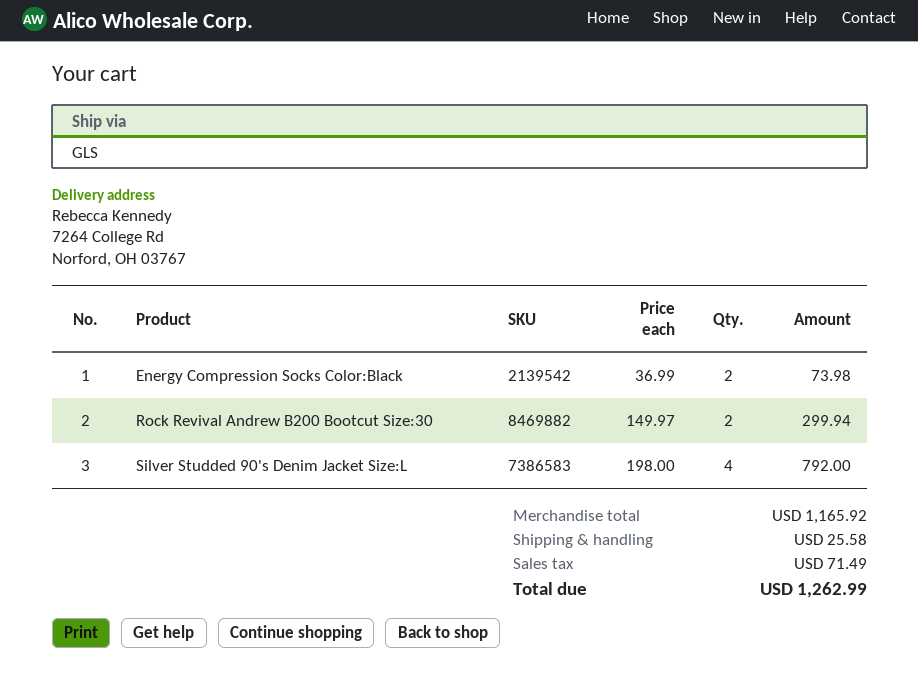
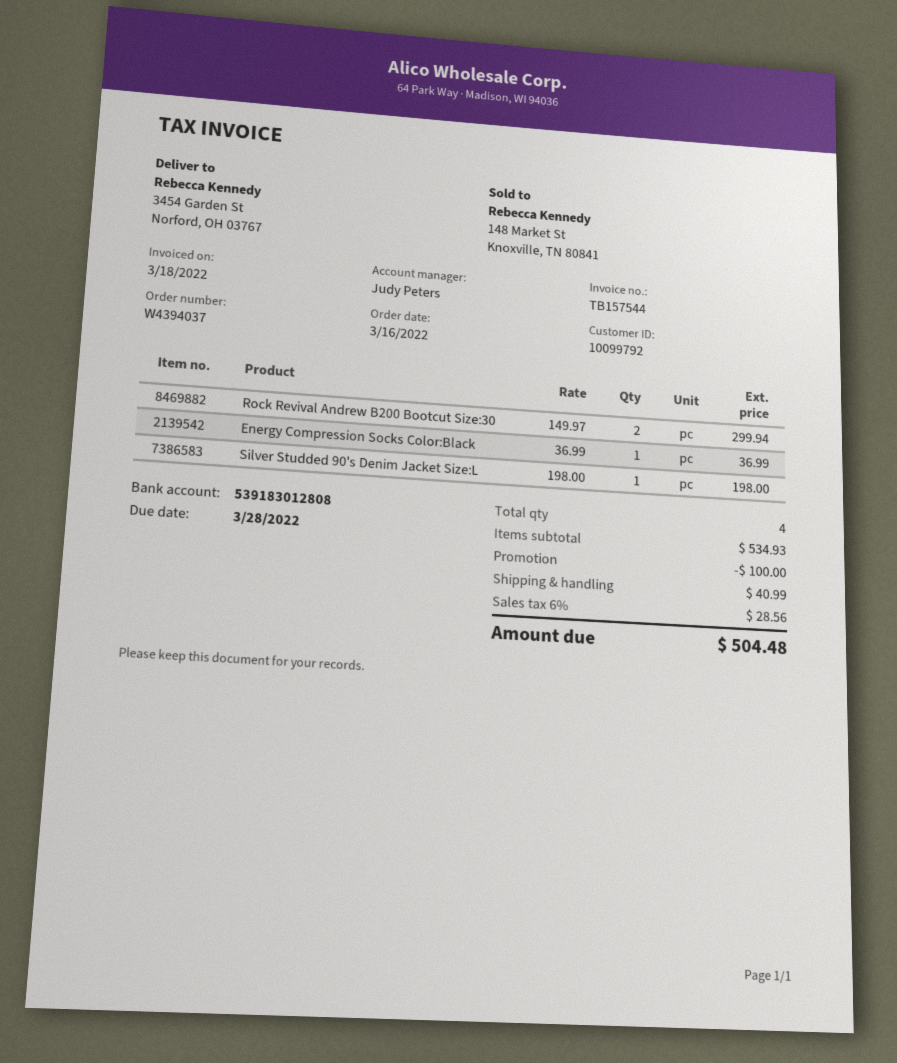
ship to: 7264 College Rd, Norford, OH 03767 -> 3454 Garden St, Norford, OH 03767
Energy Compression Socks Color:Black: 2 x 36.99 = 73.98 -> 1 x 36.99 = 36.99
Silver Studded 90's Denim Jacket Size:L: 4 x 198.00 = 792.00 -> 1 x 198.00 = 198.00
subtotal: 1165.92 -> 534.93
discount: none -> 100.00
shipping: 25.58 -> 40.99
tax: 71.49 -> 28.56
total: 1262.99 -> 504.48

